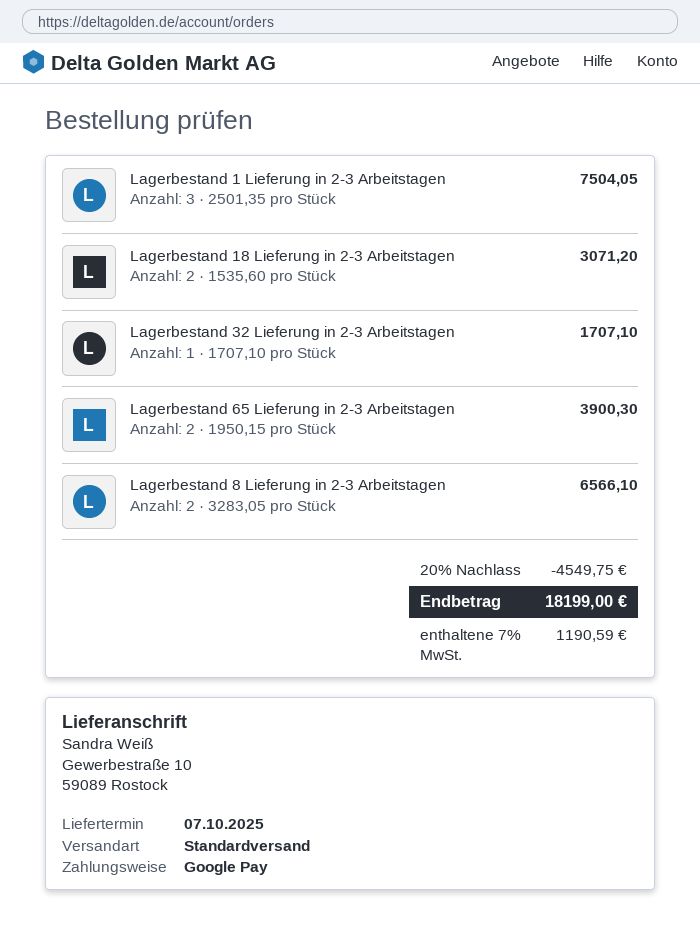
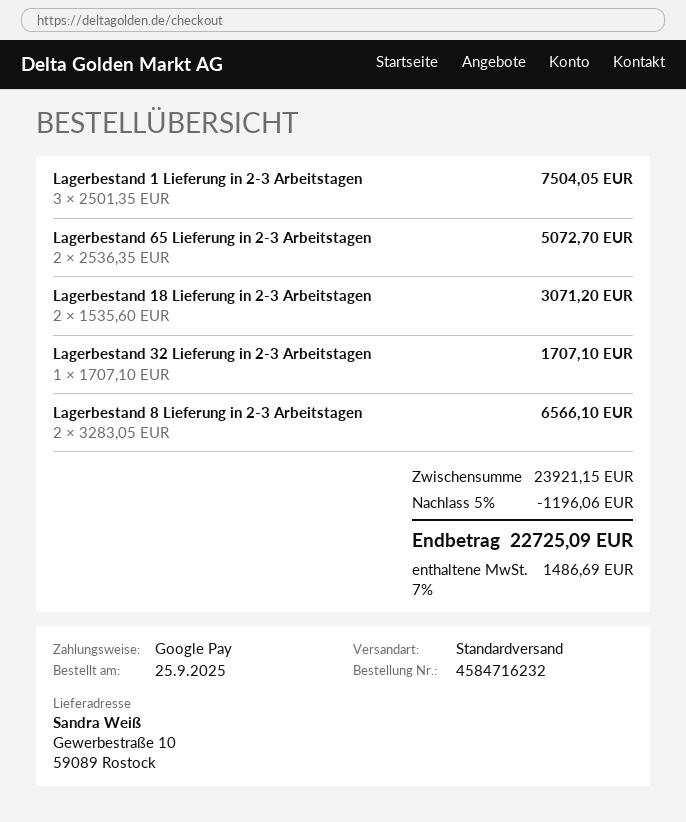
Lagerbestand 65 Lieferung in 2-3 Arbeitstagen: 2 x 1950.15 = 3900.30 -> 2 x 2536.35 = 5072.70
discount: 20% = 4549.75 -> 5% = 1196.06
tax: 7% = 1190.59 -> 7% = 1486.69
total: 18199.00 -> 22725.09

